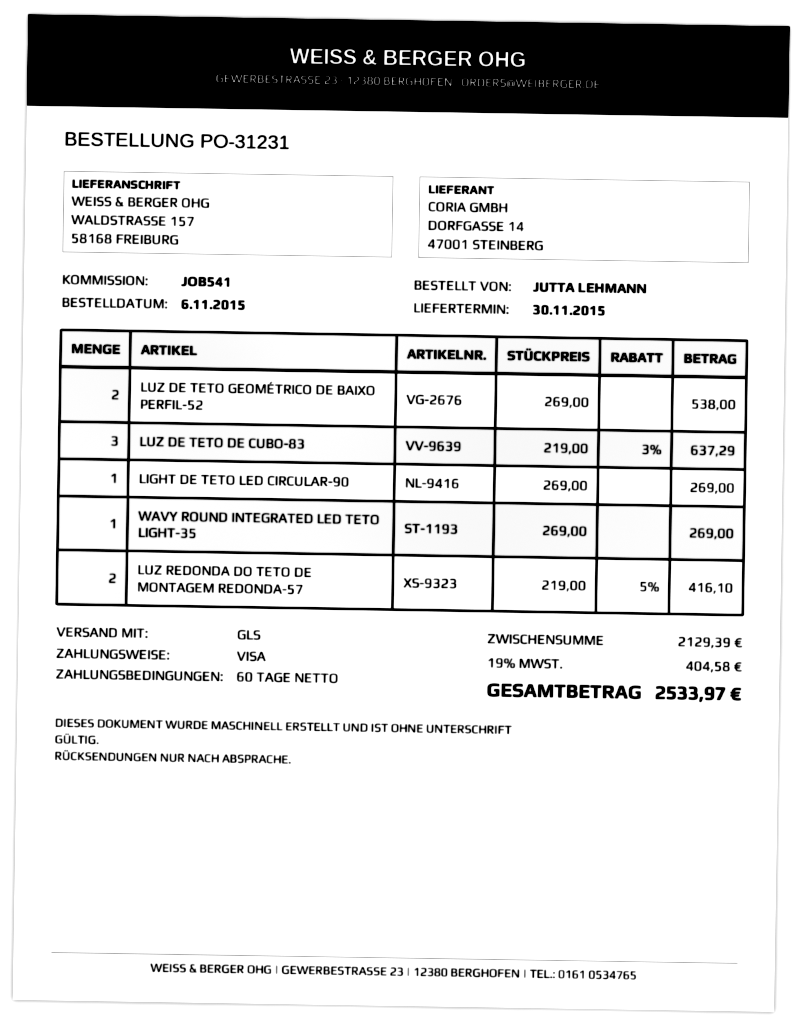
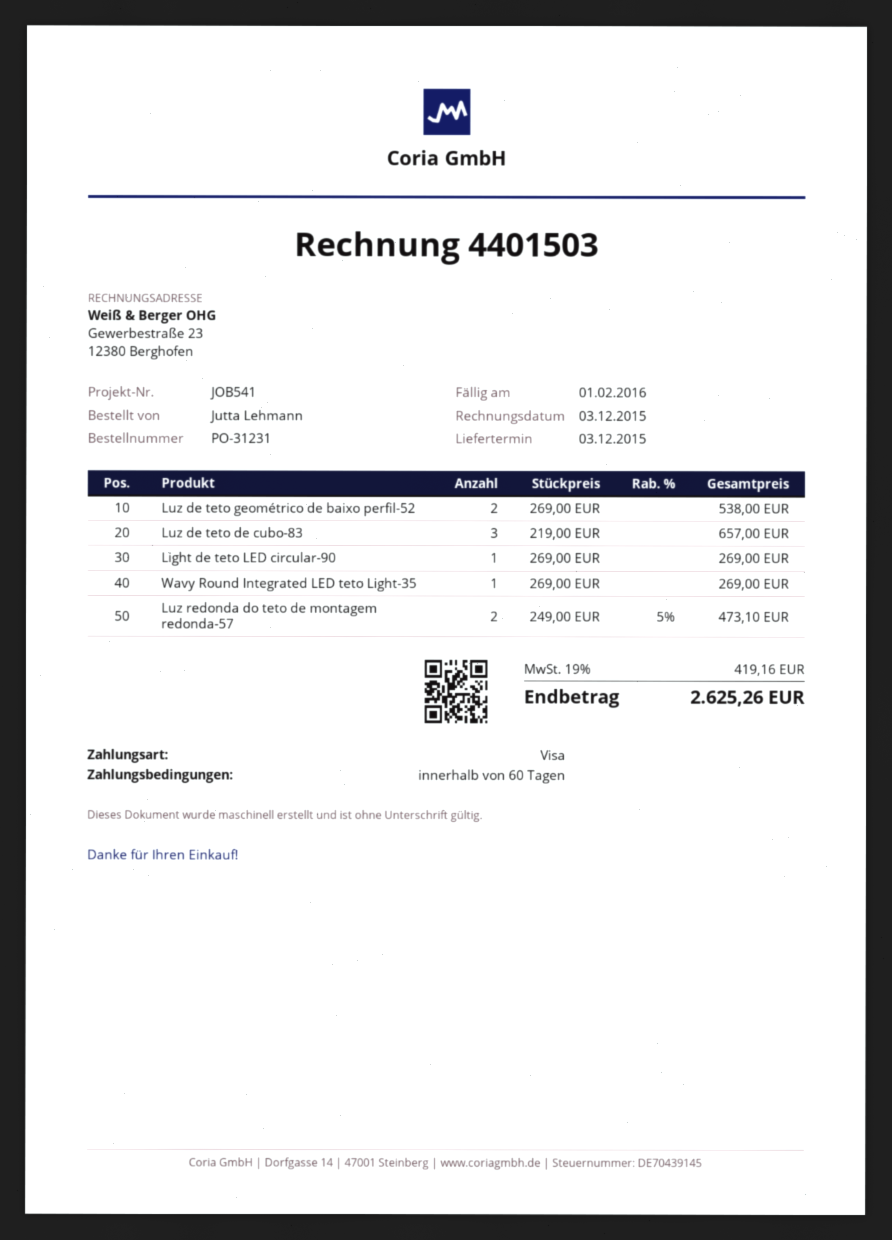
delivery date: 2015-11-30 -> 2015-12-03
LUZ DE TETO DE CUBO-83: 3 x 219.00 - 3% = 637.29 -> 3 x 219.00 = 657.00
LUZ REDONDA DO TETO DE MONTAGEM REDONDA-57: 2 x 219.00 - 5% = 416.10 -> 2 x 249.00 - 5% = 473.10
tax: 19% = 404.58 -> 19% = 419.16
total: 2533.97 -> 2625.26

